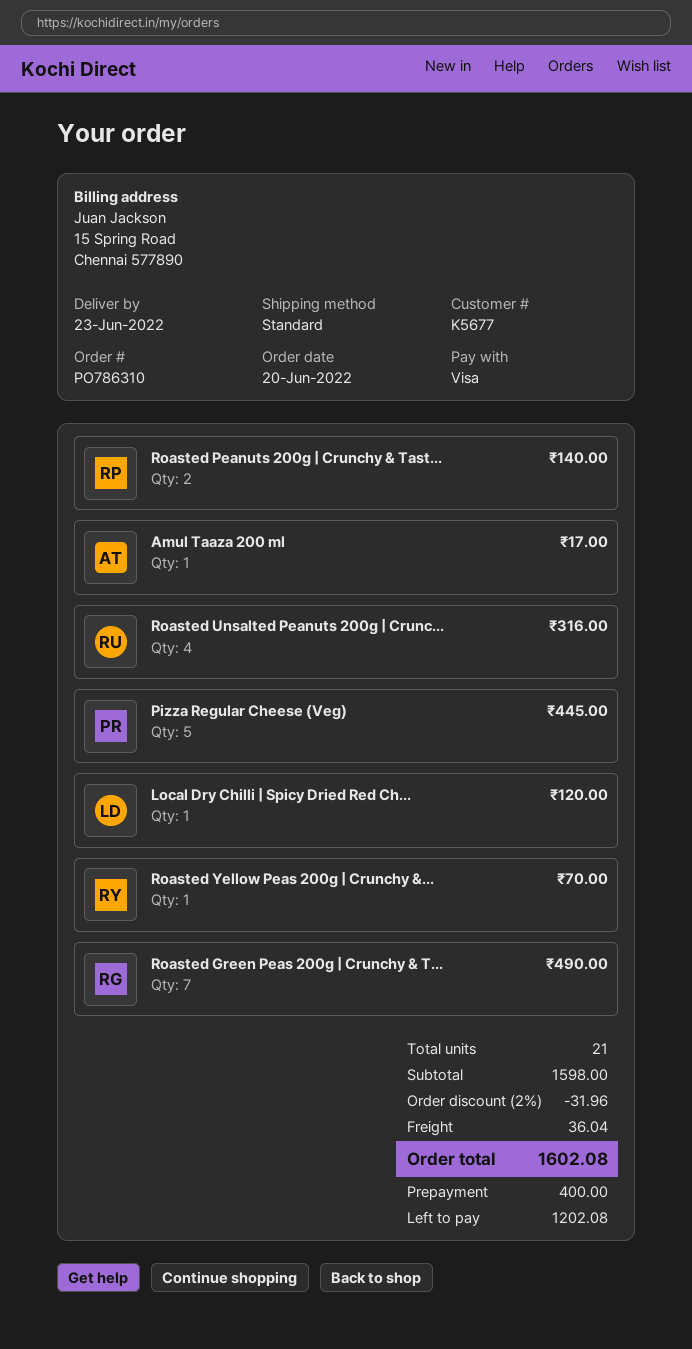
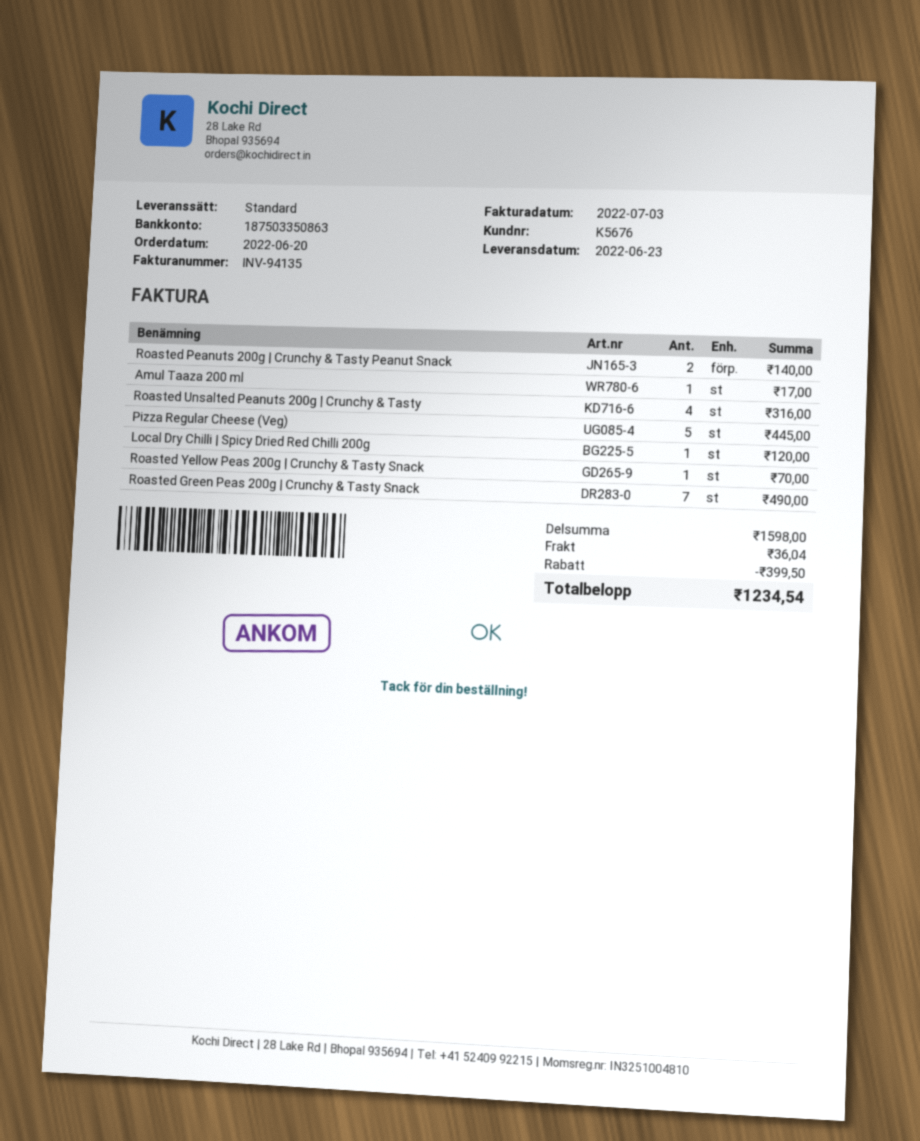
customer number: K5677 -> K5676
discount: 31.96 -> 399.50
total: 1602.08 -> 1234.54

